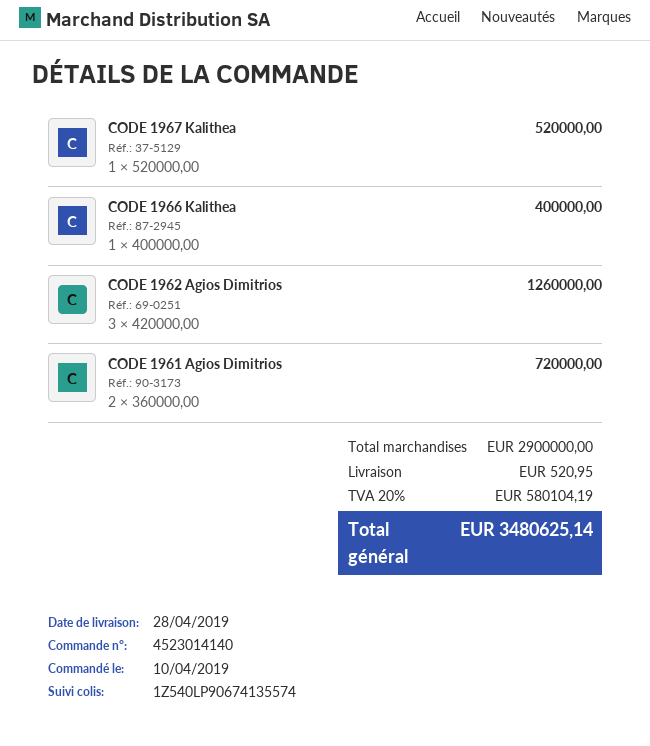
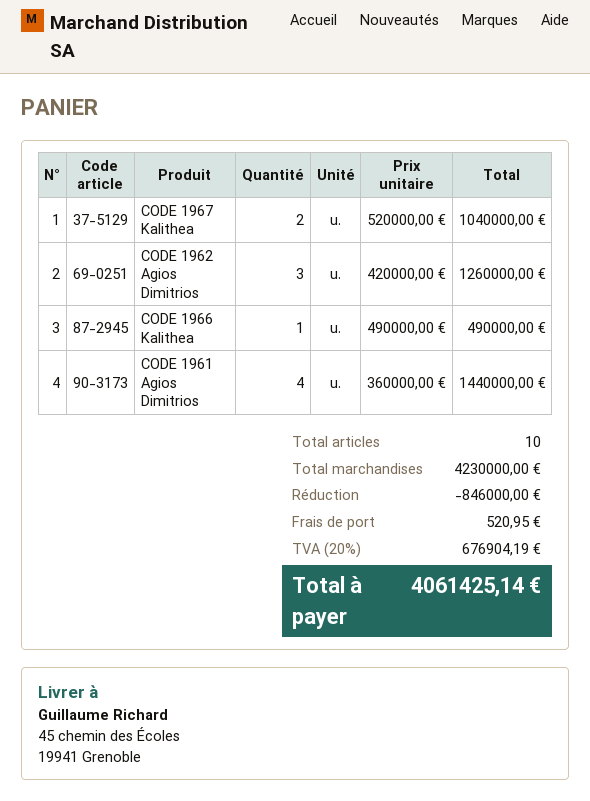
CODE 1967 Kalithea: 1 x 520000.00 = 520000.00 -> 2 x 520000.00 = 1040000.00
CODE 1966 Kalithea: 1 x 400000.00 = 400000.00 -> 1 x 490000.00 = 490000.00
CODE 1961 Agios Dimitrios: 2 x 360000.00 = 720000.00 -> 4 x 360000.00 = 1440000.00
subtotal: 2900000.00 -> 4230000.00
discount: none -> 846000.00
tax: 20% = 580104.19 -> 20% = 676904.19
total: 3480625.14 -> 4061425.14

